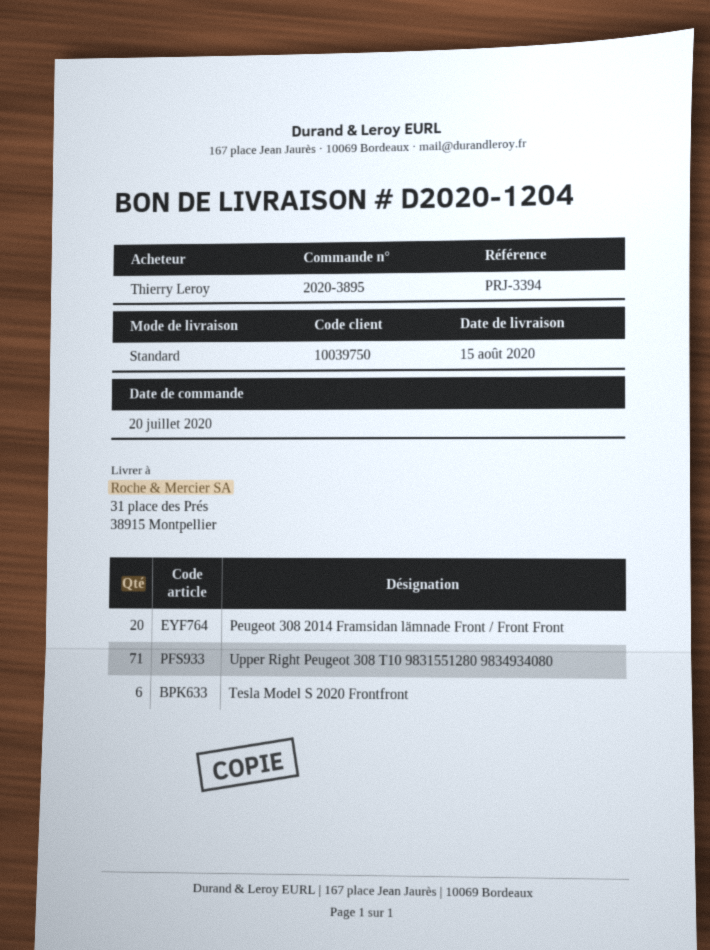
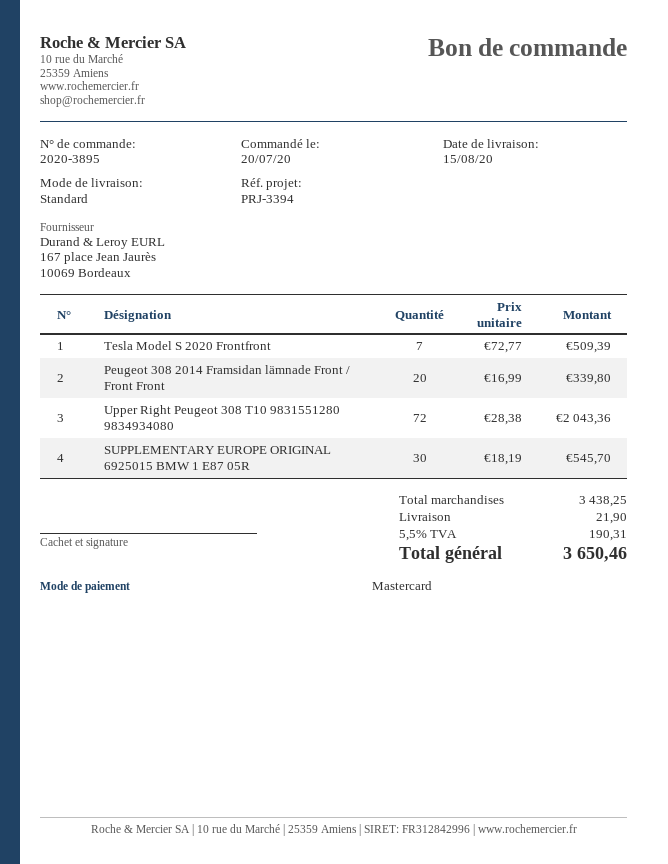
Upper Right Peugeot 308 T10 9831551280 9834934080: 71 -> 72
Tesla Model S 2020 Frontfront: 6 -> 7
SUPPLEMENTARY EUROPE ORIGINAL 6925015 BMW 1 E87 05R: none -> 30

